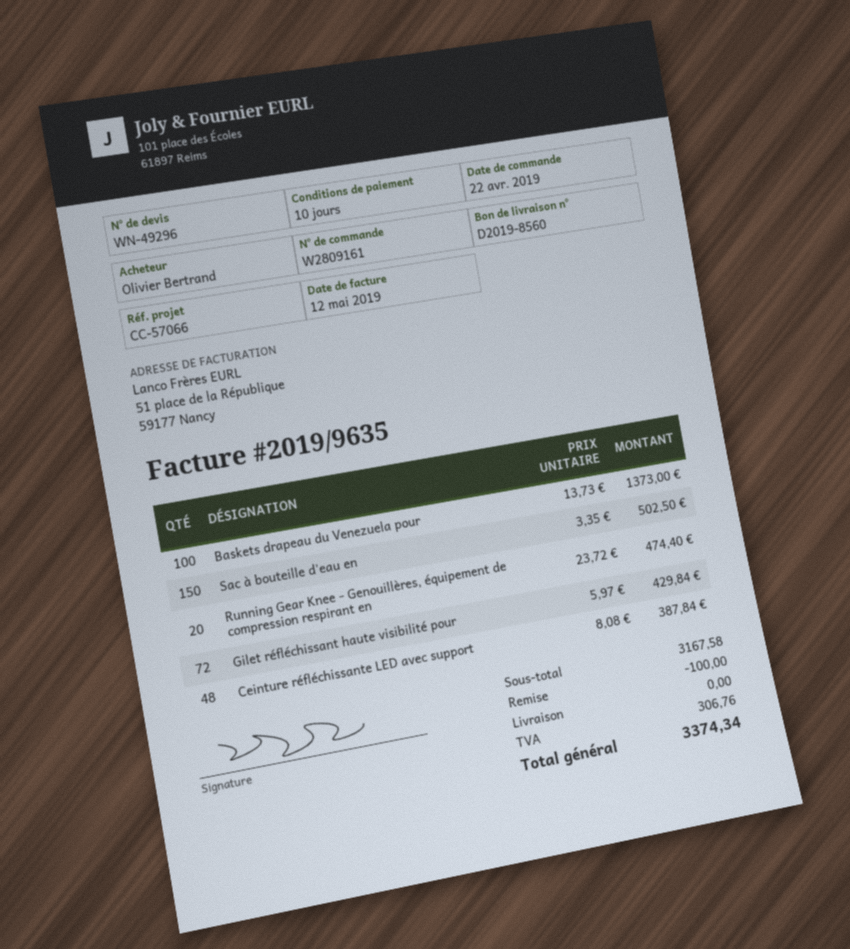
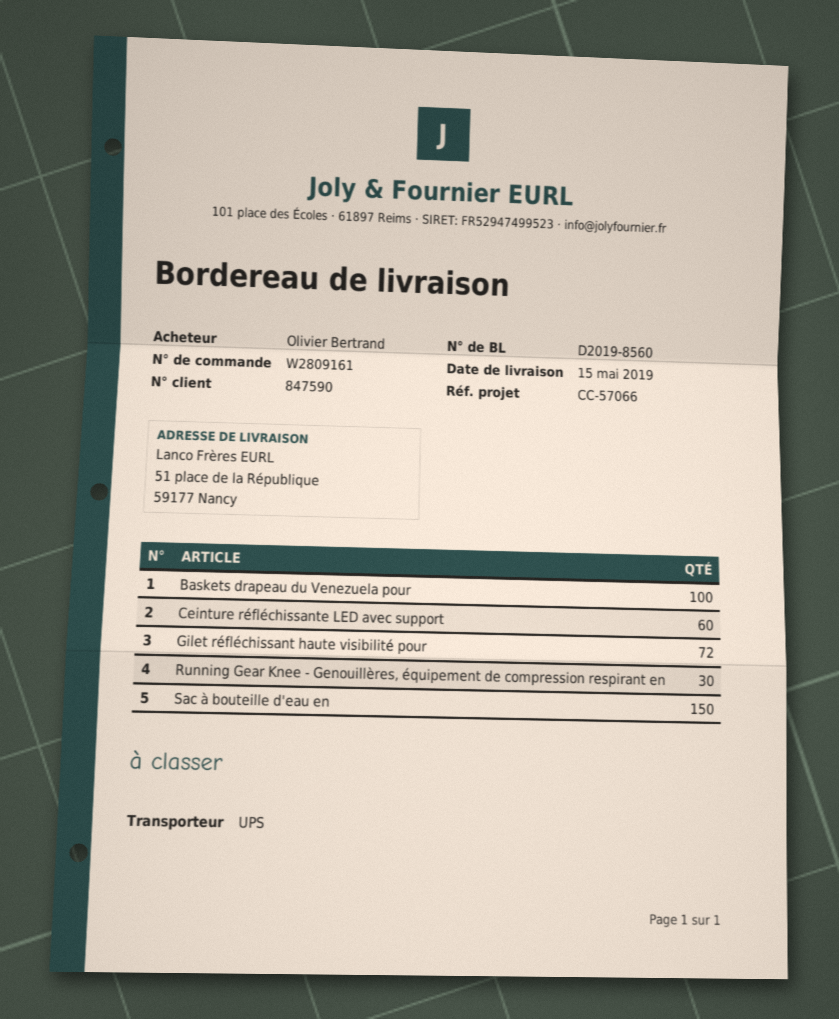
Running Gear Knee - Genouillères, équipement de compression respirant en: 20 -> 30
Ceinture réfléchissante LED avec support: 48 -> 60

